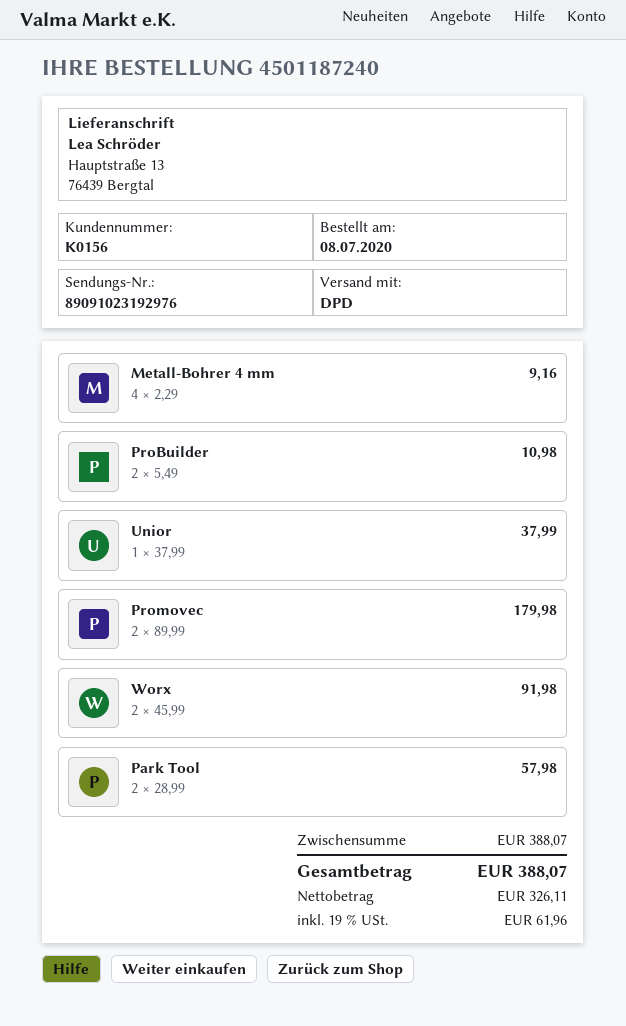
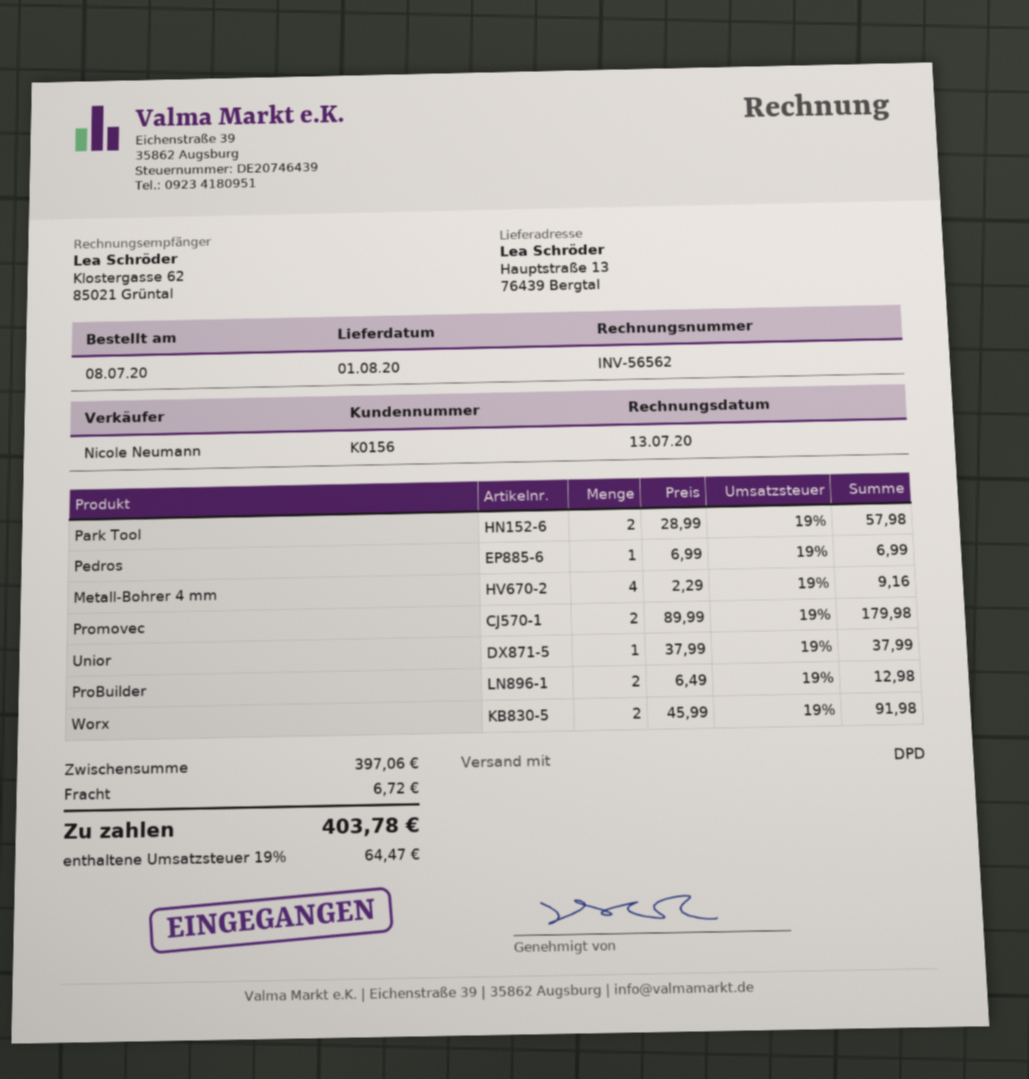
ProBuilder: 2 x 5.49 = 10.98 -> 2 x 6.49 = 12.98
Pedros: none -> 1 x 6.99 = 6.99
subtotal: 388.07 -> 397.06
shipping: none -> 6.72
tax: 19% = 61.96 -> 19% = 64.47
total: 388.07 -> 403.78

